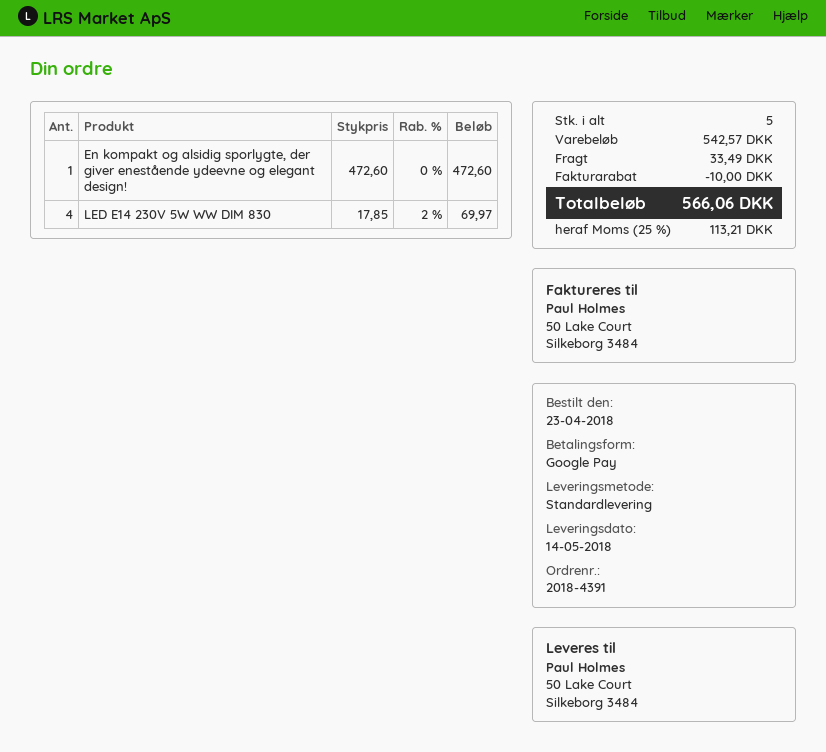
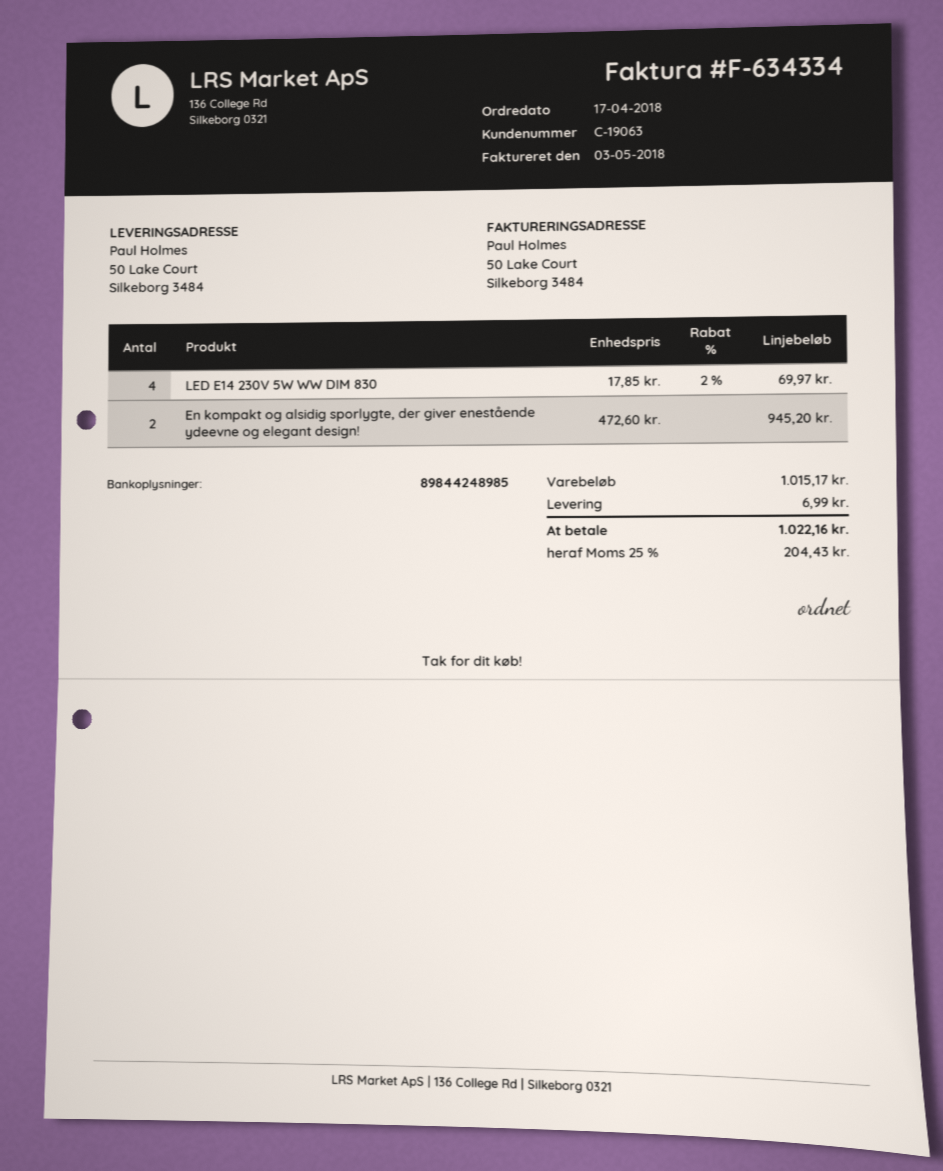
order date: 2018-04-23 -> 2018-04-17
En kompakt og alsidig sporlygte, der giver enestående ydeevne og elegant design!: 1 x 472.60 = 472.60 -> 2 x 472.60 = 945.20
subtotal: 542.57 -> 1015.17
discount: 10.00 -> none
shipping: 33.49 -> 6.99
tax: 25% = 113.21 -> 25% = 204.43
total: 566.06 -> 1022.16

